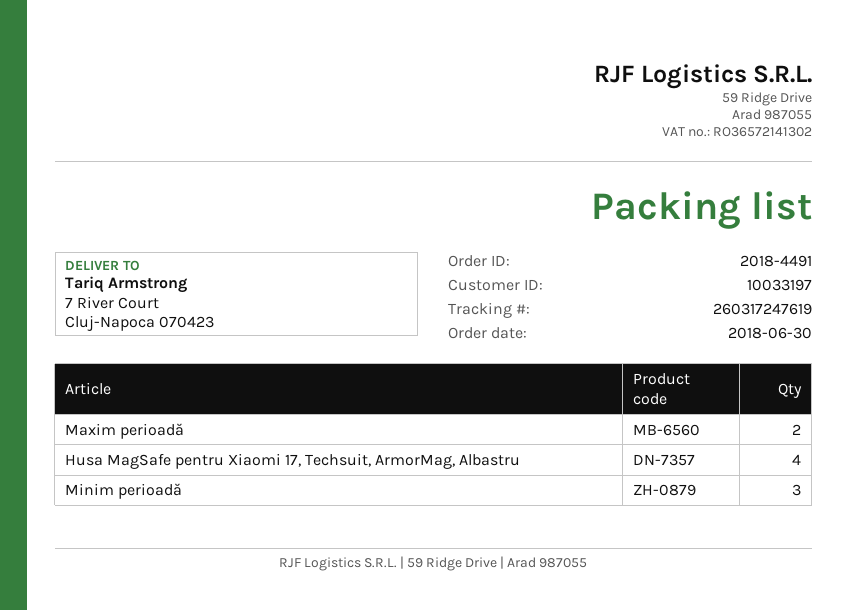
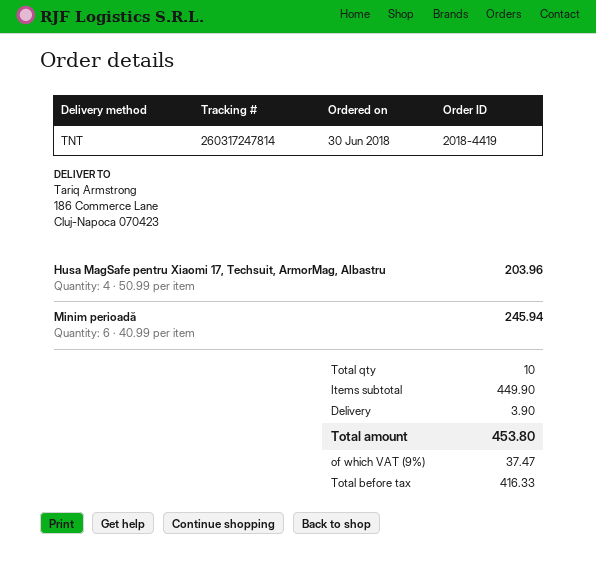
order number: 2018-4491 -> 2018-4419
tracking number: 260317247619 -> 260317247814
ship to: 7 River Court, Cluj-Napoca 070423 -> 186 Commerce Lane, Cluj-Napoca 070423
Maxim perioadă: 2 -> none
Minim perioadă: 3 -> 6

